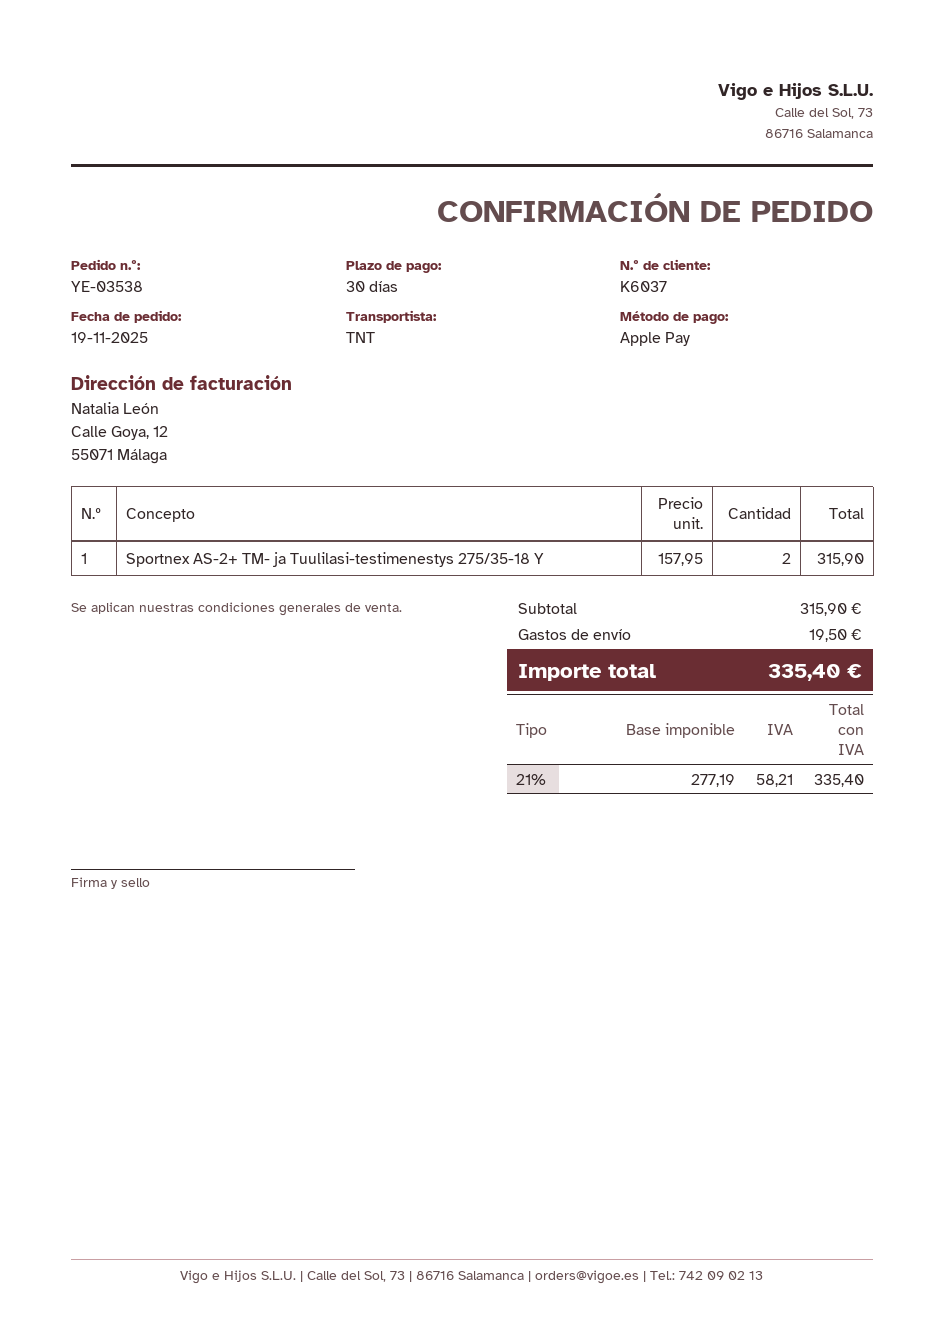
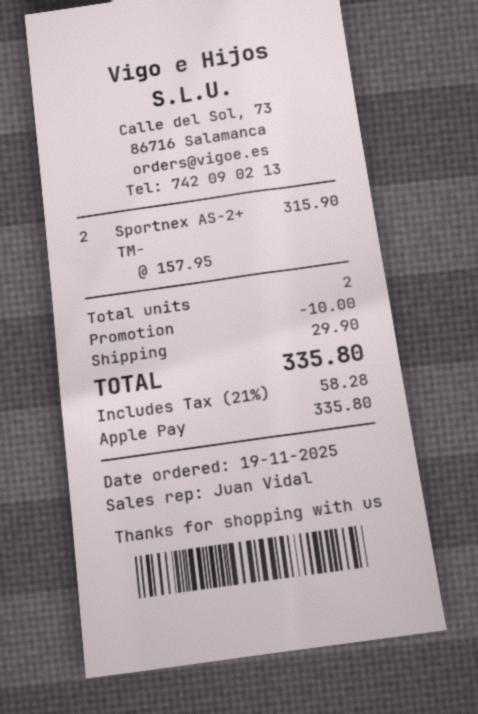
discount: none -> 10.00
shipping: 19.50 -> 29.90
tax: 21% = 58.21 -> 21% = 58.28
total: 335.40 -> 335.80

